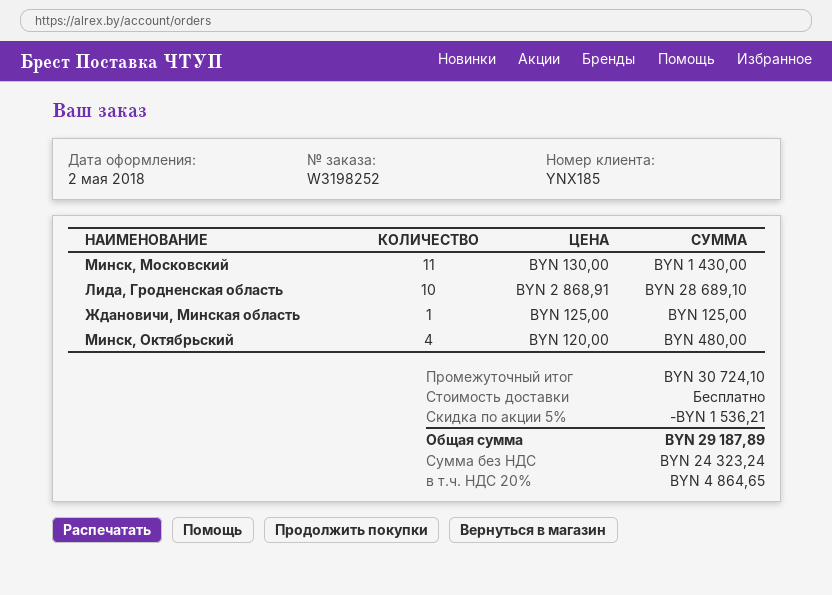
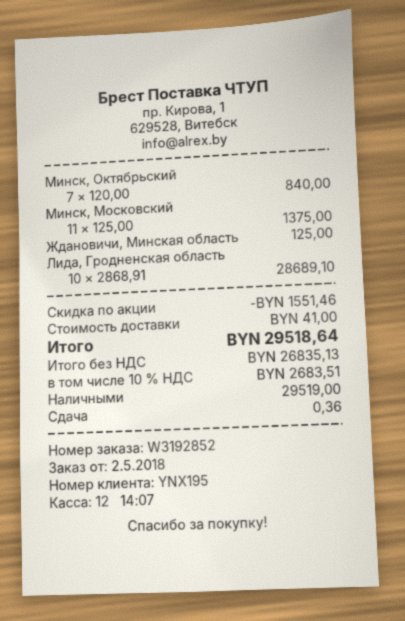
order number: W3198252 -> W3192852
customer number: YNX185 -> YNX195
Минск, Московский: 11 x 130.00 = 1430.00 -> 11 x 125.00 = 1375.00
Минск, Октябрьский: 4 x 120.00 = 480.00 -> 7 x 120.00 = 840.00
discount: 1536.21 -> 1551.46
shipping: 0.00 -> 41.00
net: 24323.24 -> 26835.13
tax: 20% = 4864.65 -> 10% = 2683.51
total: 29187.89 -> 29518.64

